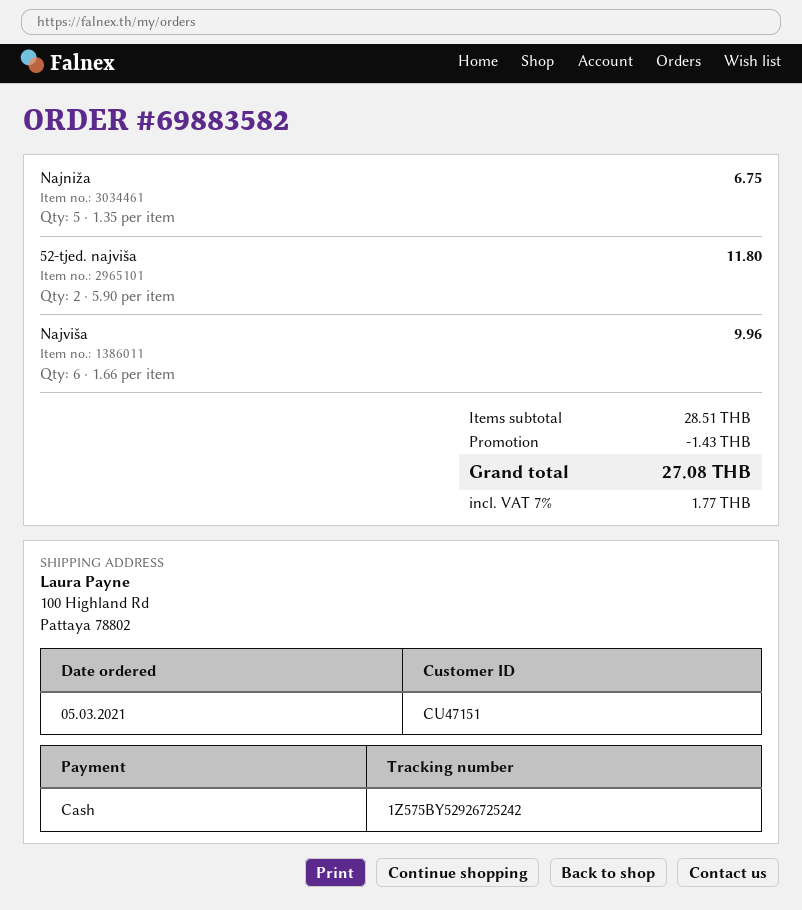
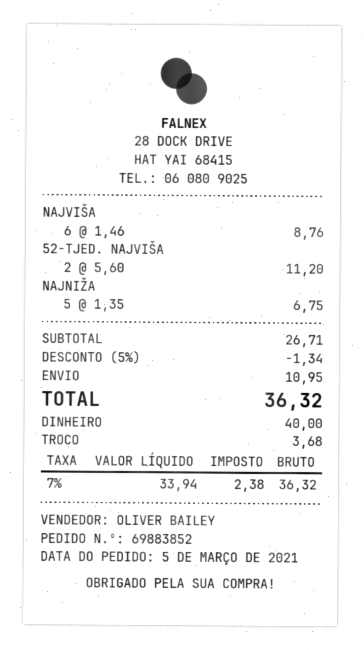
order number: 69883582 -> 69883852
52-tjed. najviša: 2 x 5.90 = 11.80 -> 2 x 5.60 = 11.20
Najviša: 6 x 1.66 = 9.96 -> 6 x 1.46 = 8.76
subtotal: 28.51 -> 26.71
discount: 1.43 -> 1.34
shipping: none -> 10.95
tax: 7% = 1.77 -> 7% = 2.38
total: 27.08 -> 36.32

